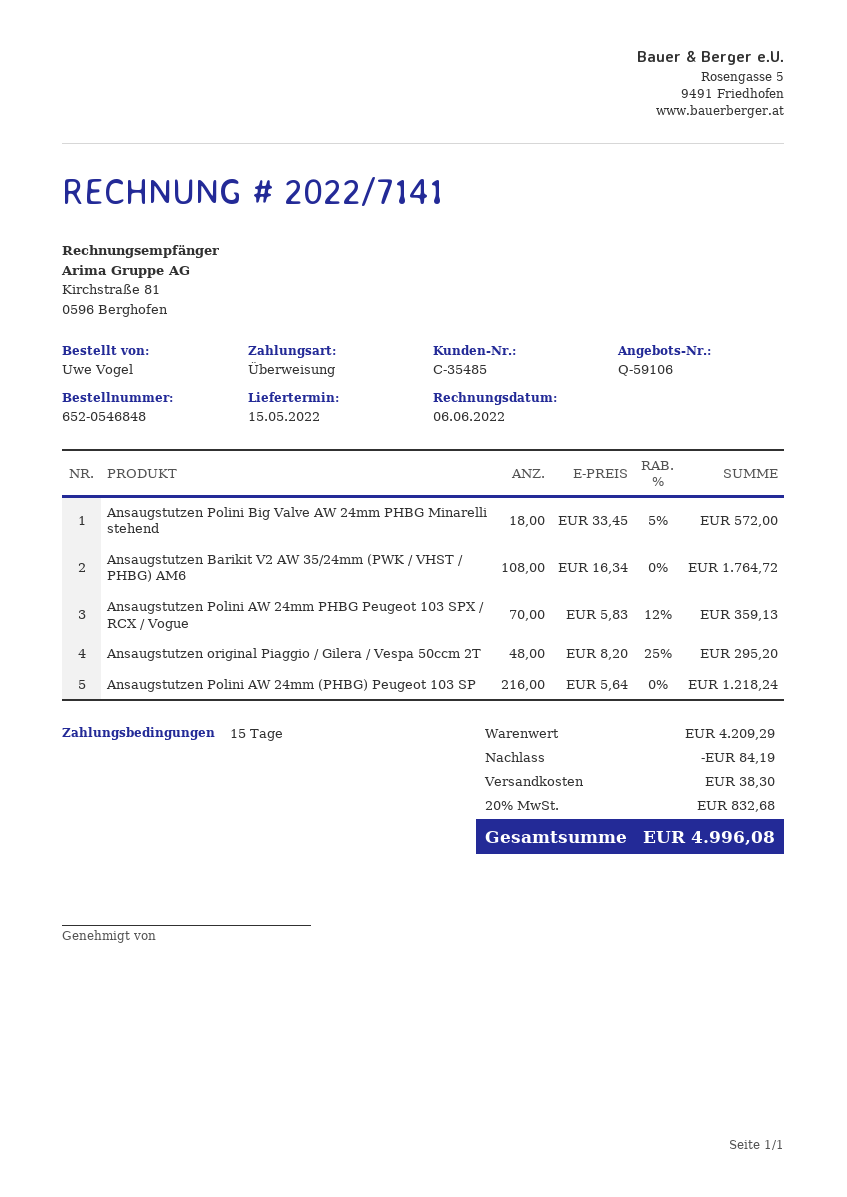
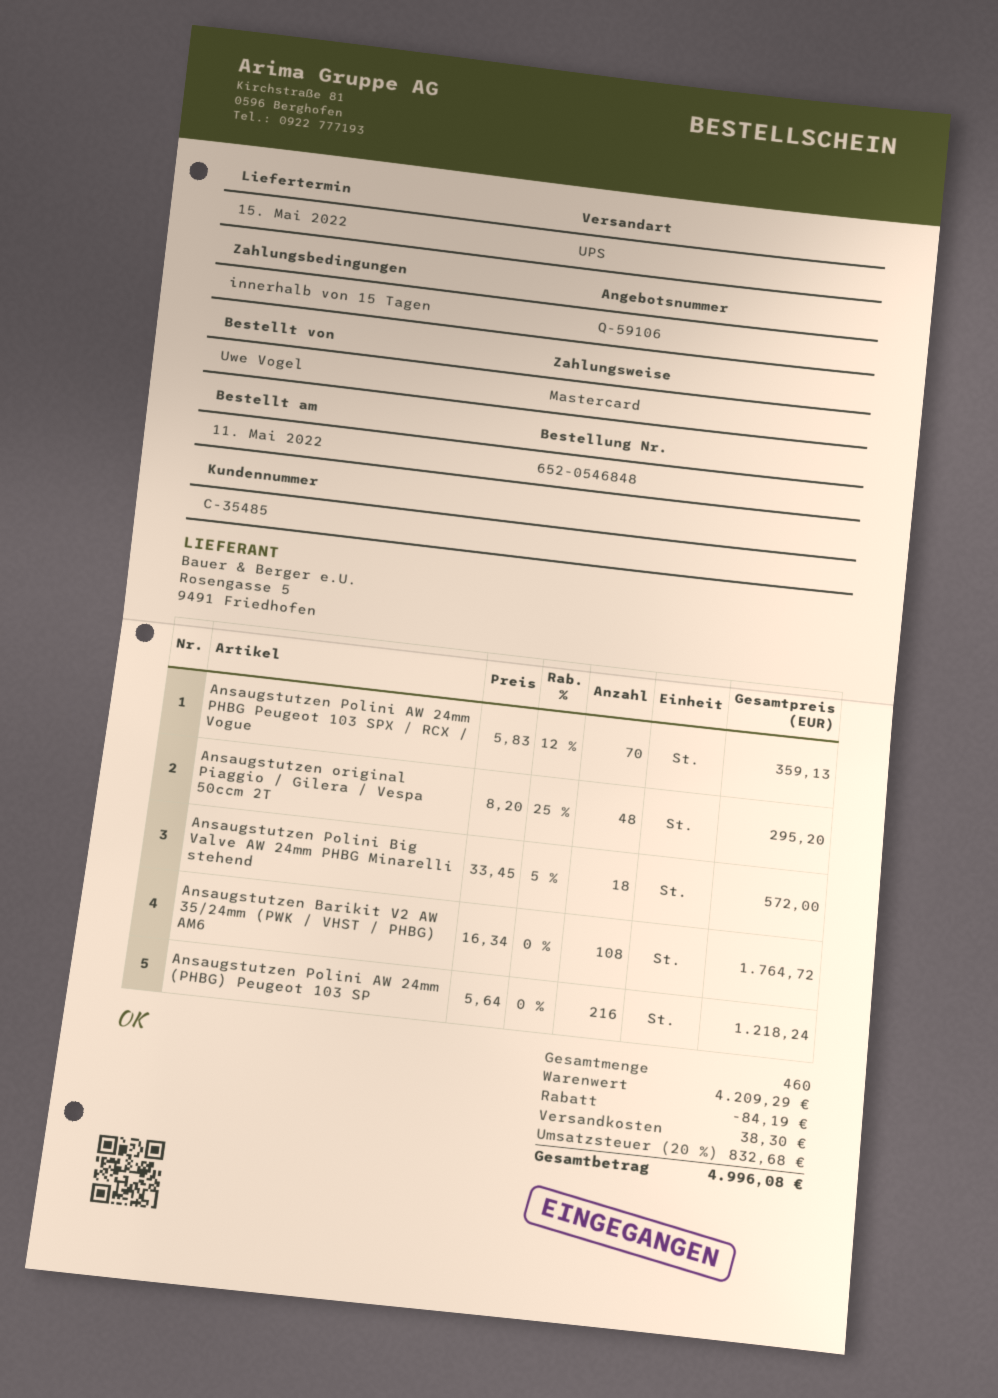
payment method: bank transfer -> Mastercard

